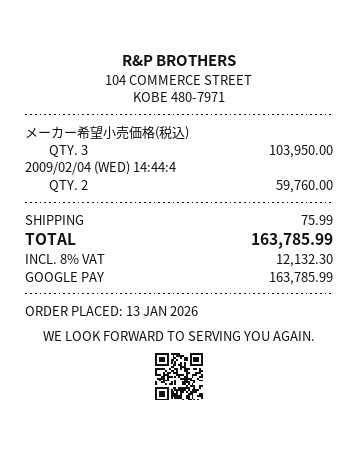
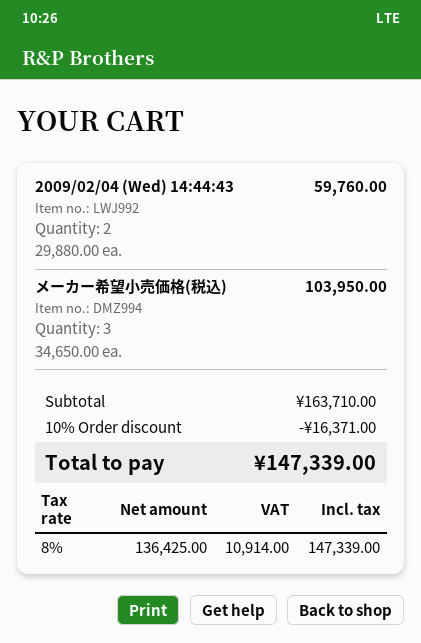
discount: none -> 10% = 16371.00
shipping: 75.99 -> none
tax: 8% = 12132.30 -> 8% = 10914.00
total: 163785.99 -> 147339.00

